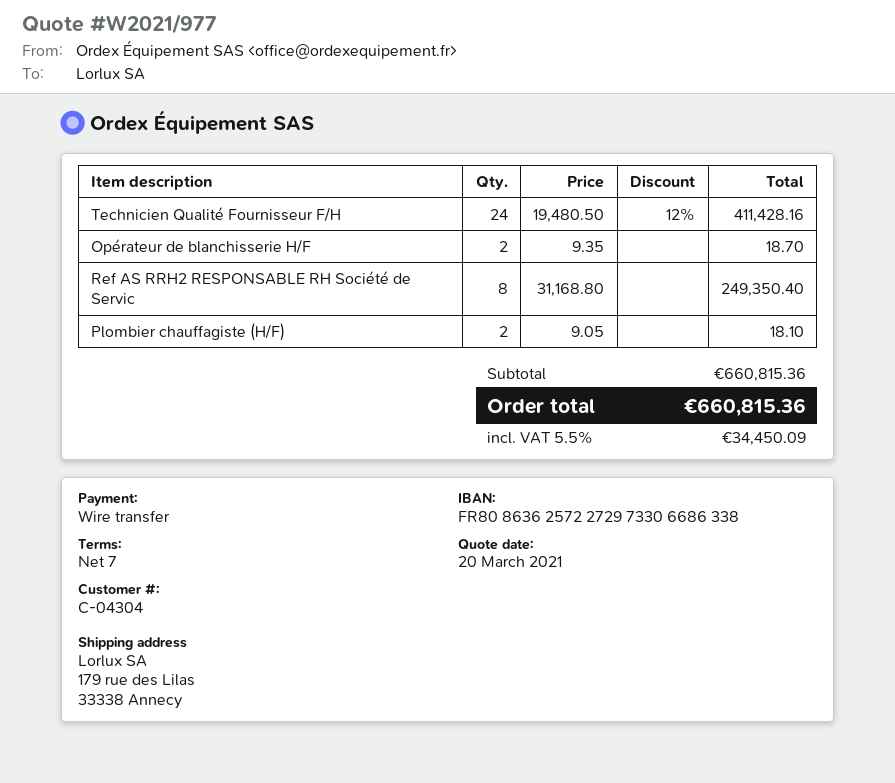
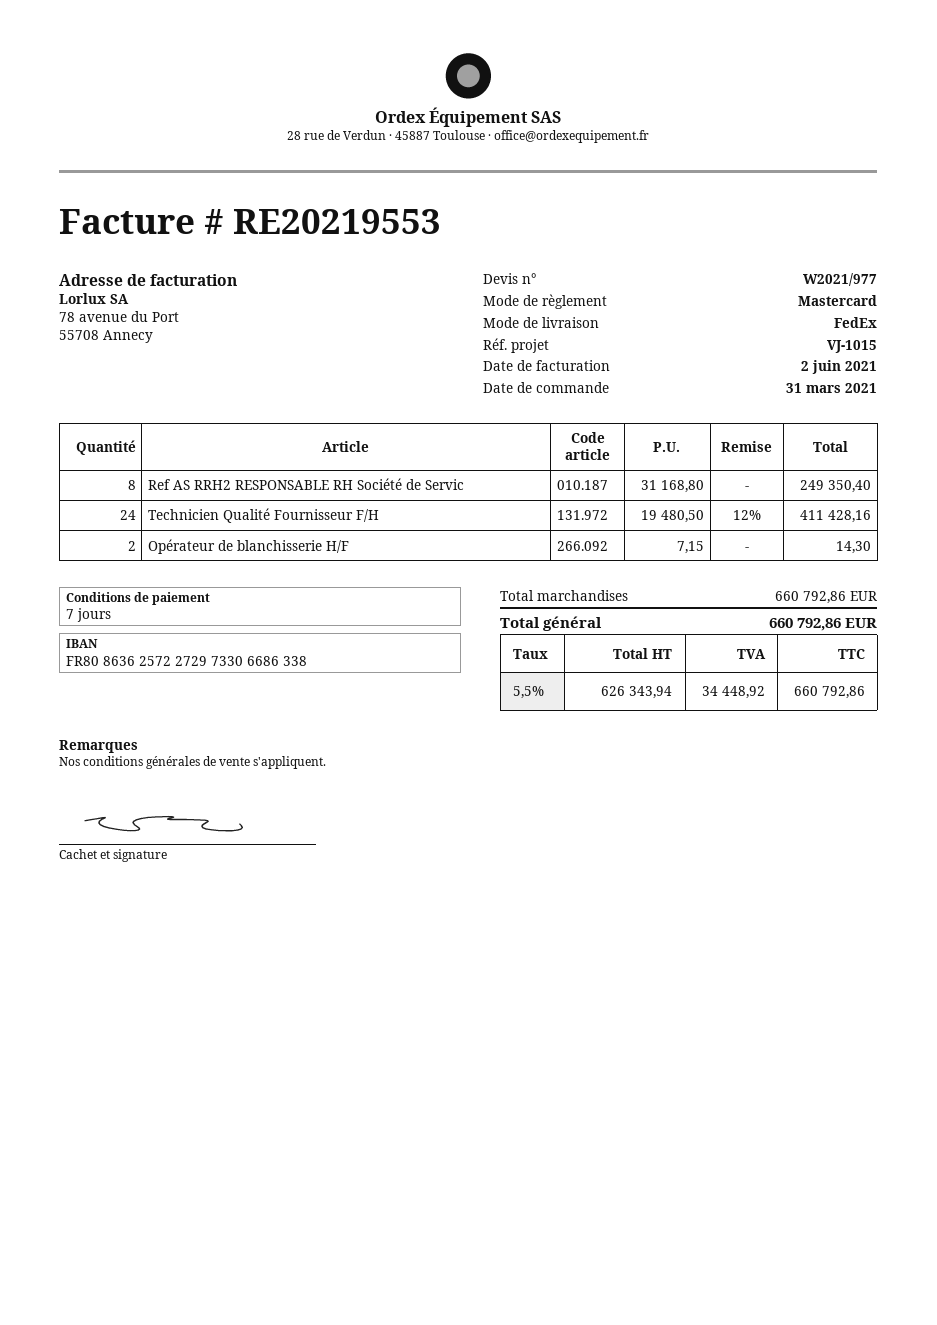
payment method: bank transfer -> Mastercard
Opérateur de blanchisserie H/F: 2 x 9.35 = 18.70 -> 2 x 7.15 = 14.30
Plombier chauffagiste (H/F): 2 x 9.05 = 18.10 -> none
subtotal: 660815.36 -> 660792.86
tax: 5.5% = 34450.09 -> 5.5% = 34448.92
total: 660815.36 -> 660792.86

